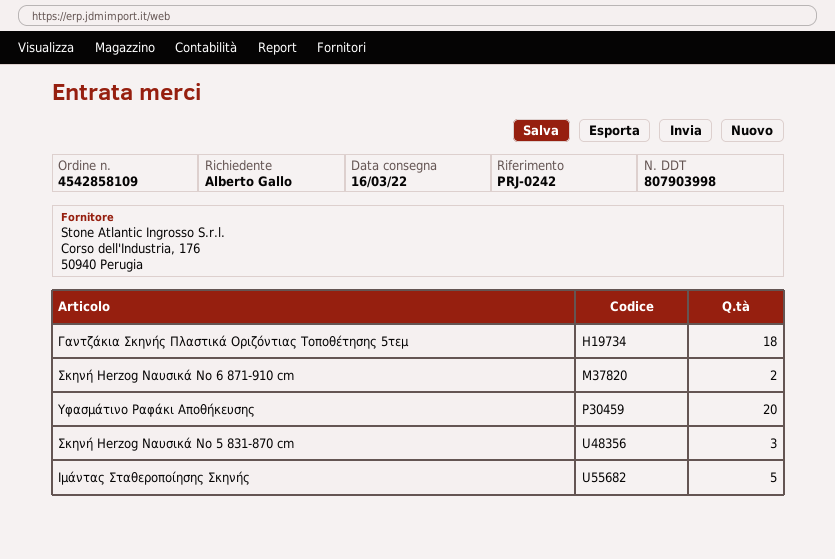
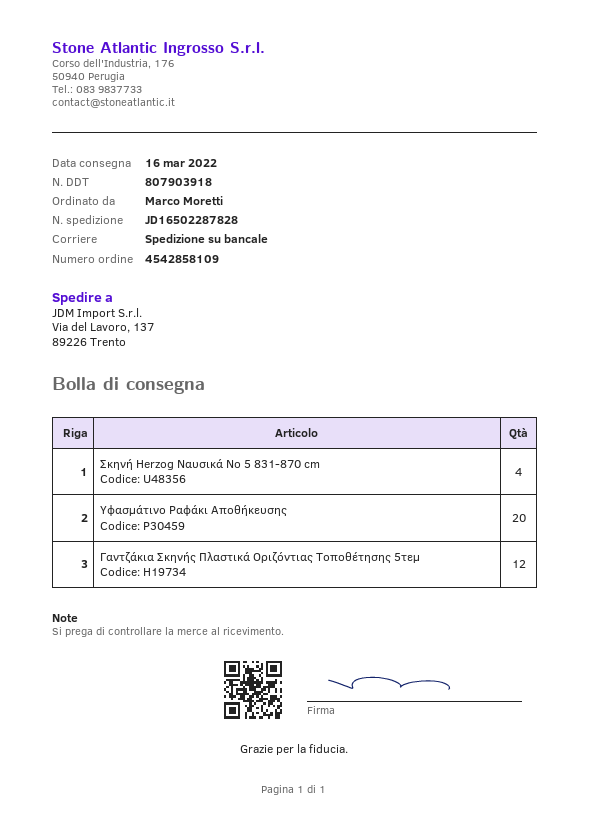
delivery note number: 807903998 -> 807903918
ordered by: Alberto Gallo -> Marco Moretti
Γαντζάκια Σκηνής Πλαστικά Οριζόντιας Τοποθέτησης 5τεμ: 18 -> 12
Σκηνή Herzog Ναυσικά Νο 6 871-910 cm: 2 -> none
Σκηνή Herzog Ναυσικά Νο 5 831-870 cm: 3 -> 4
Ιμάντας Σταθεροποίησης Σκηνής: 5 -> none

